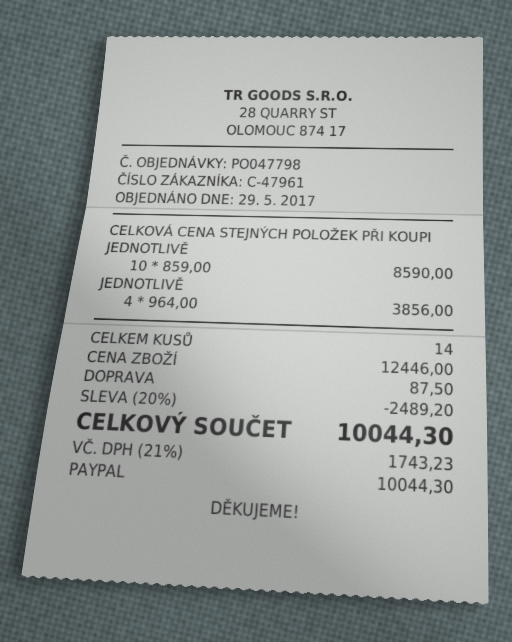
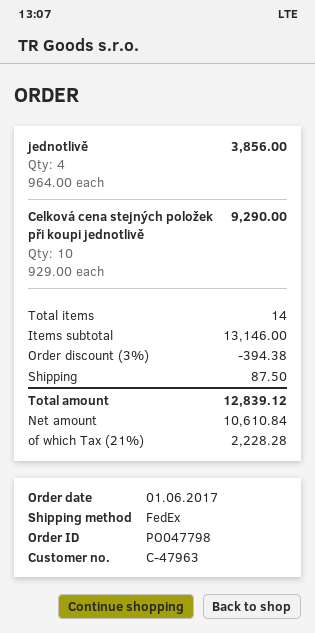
order date: 2017-05-29 -> 2017-06-01
customer number: C-47961 -> C-47963
CELKOVÁ CENA STEJNÝCH POLOŽEK PŘI KOUPI JEDNOTLIVĚ: 10 x 859.00 = 8590.00 -> 10 x 929.00 = 9290.00
subtotal: 12446.00 -> 13146.00
discount: 20% = 2489.20 -> 3% = 394.38
tax: 21% = 1743.23 -> 21% = 2228.28
total: 10044.30 -> 12839.12

